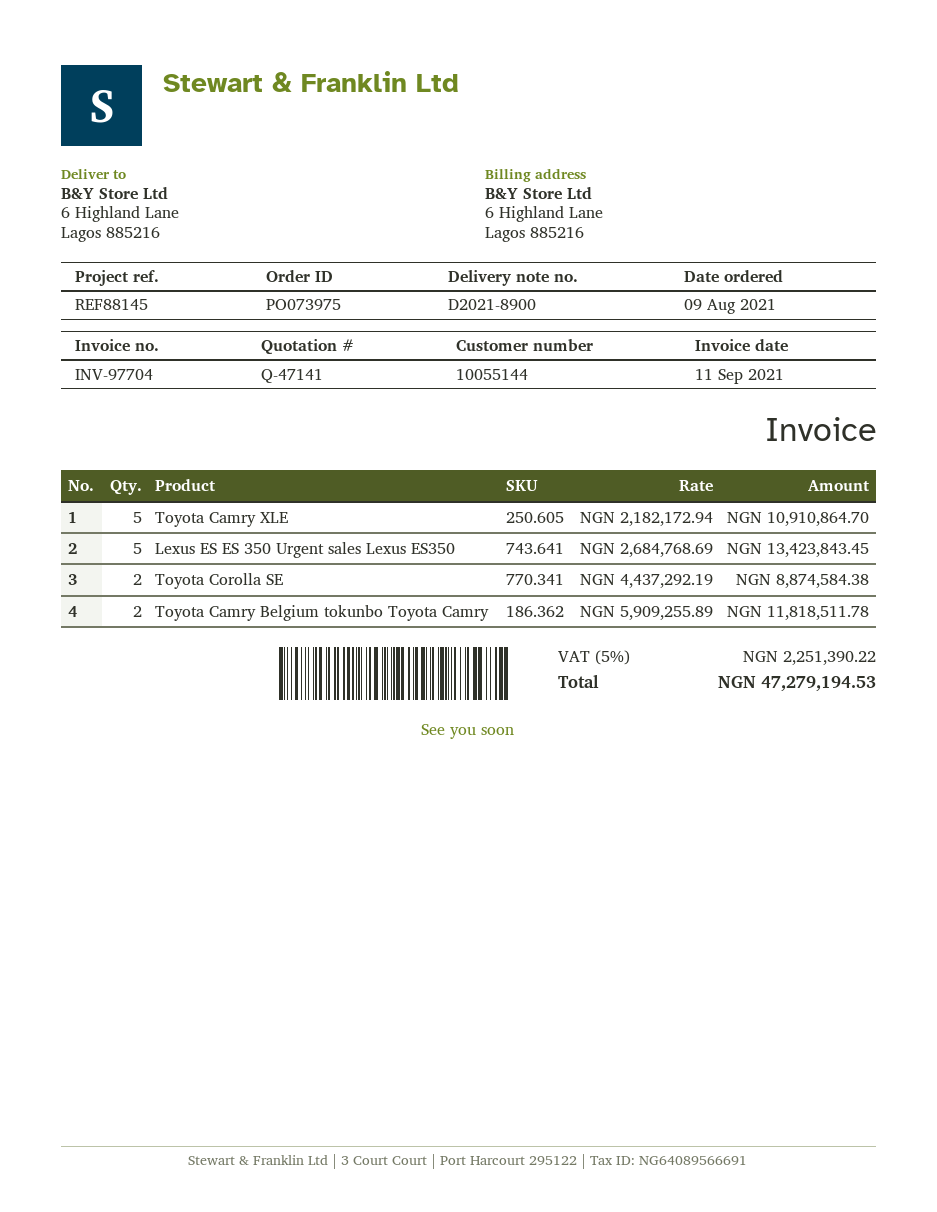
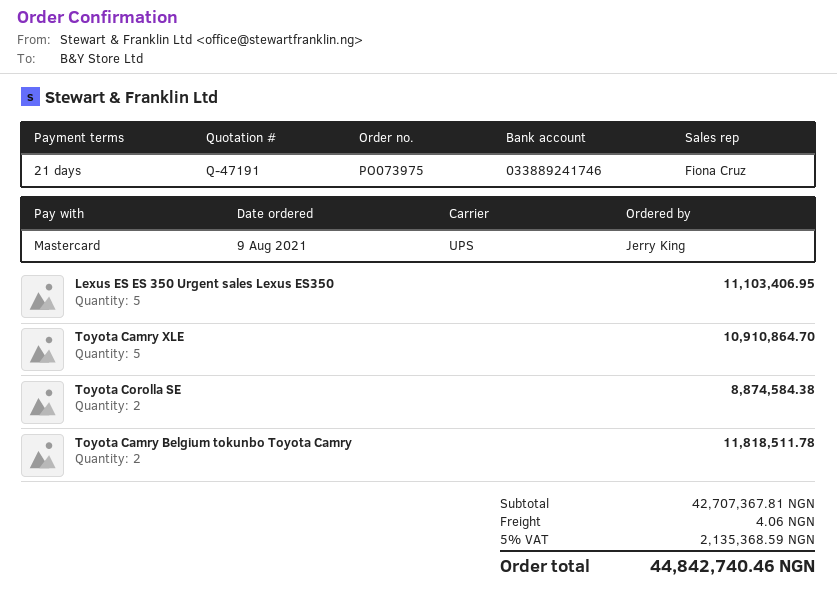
quote number: Q-47141 -> Q-47191
Lexus ES ES 350 Urgent sales Lexus ES350: 5 for 13423843.45 -> 5 for 11103406.95
shipping: none -> 4.06
tax: 5% = 2251390.22 -> 5% = 2135368.59
total: 47279194.53 -> 44842740.46

